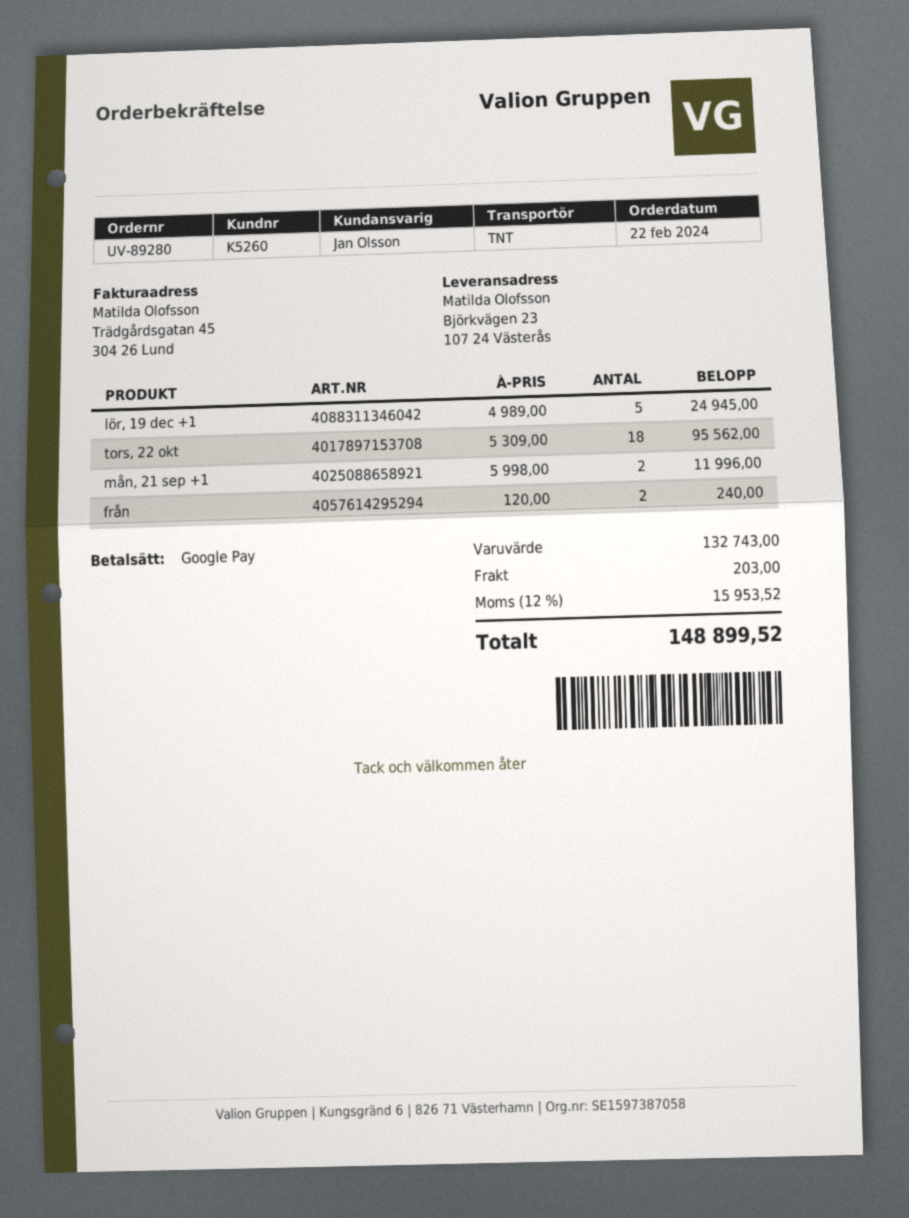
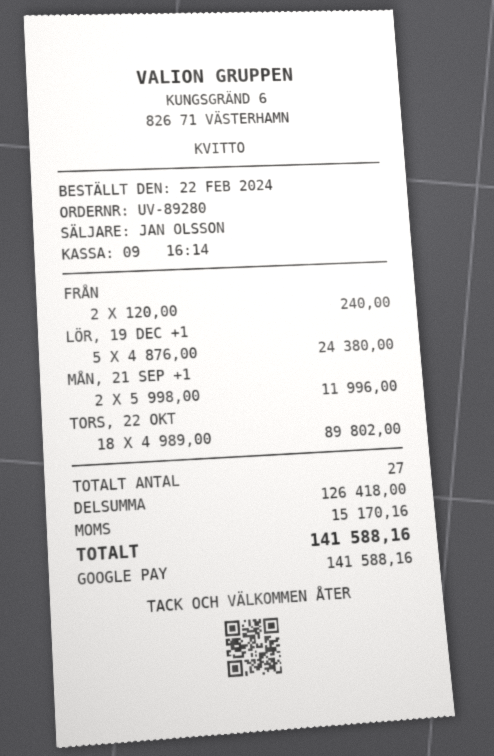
lör, 19 dec +1: 5 x 4989.00 = 24945.00 -> 5 x 4876.00 = 24380.00
tors, 22 okt: 18 x 5309.00 = 95562.00 -> 18 x 4989.00 = 89802.00
subtotal: 132743.00 -> 126418.00
shipping: 203.00 -> none
tax: 15953.52 -> 15170.16
total: 148899.52 -> 141588.16

